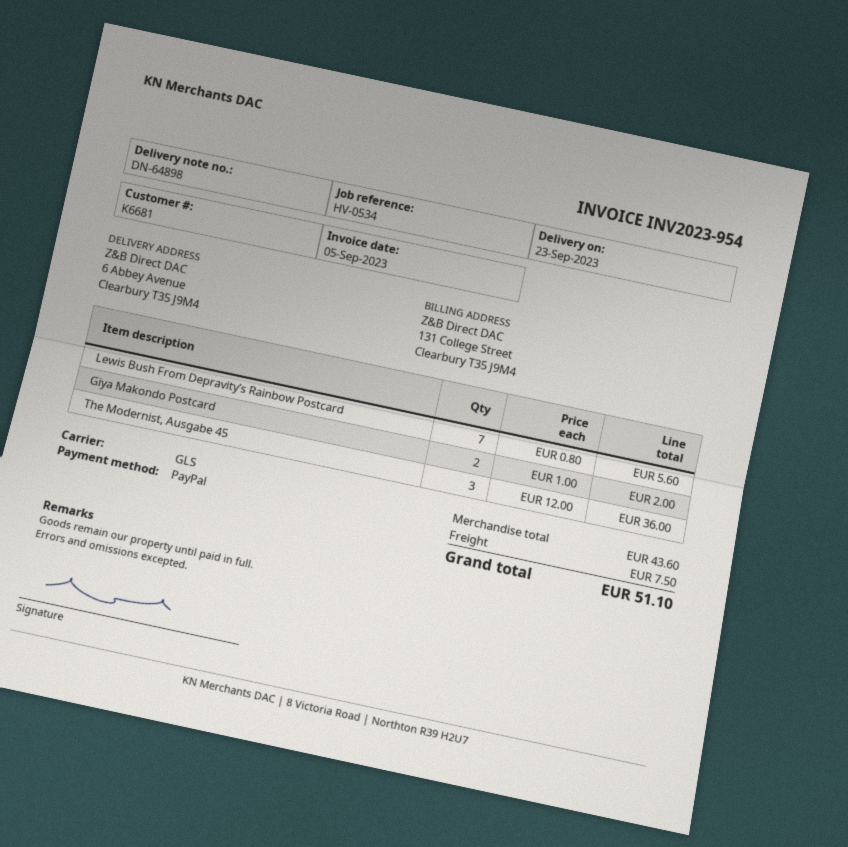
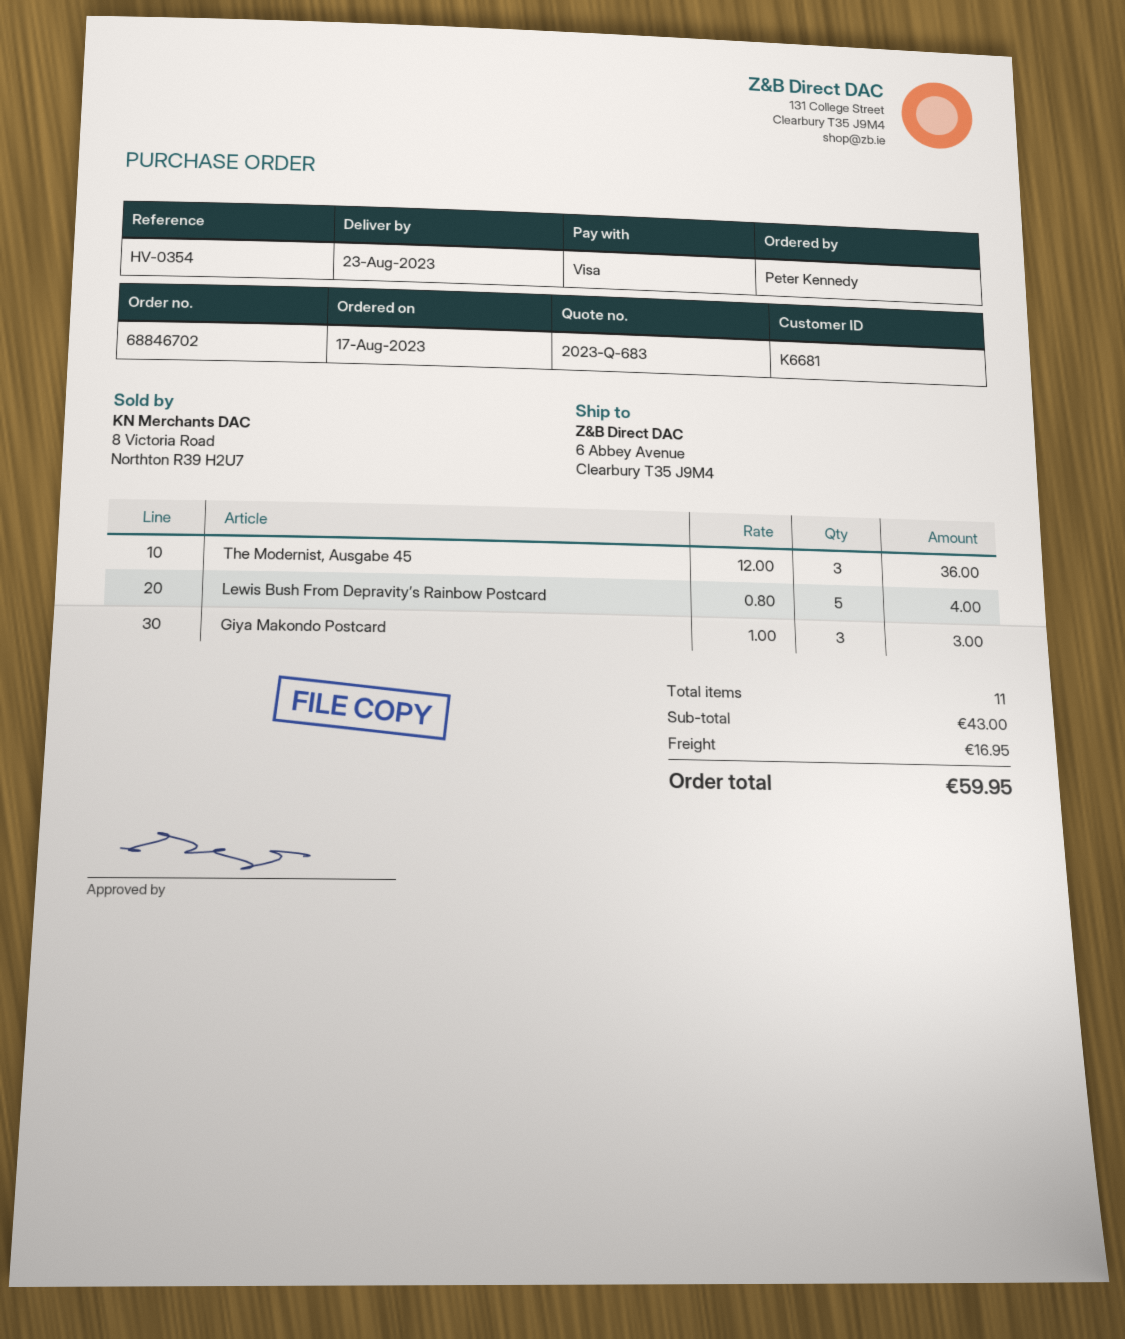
delivery date: 2023-09-23 -> 2023-08-23
reference: HV-0534 -> HV-0354
payment method: PayPal -> Visa
Lewis Bush From Depravity’s Rainbow Postcard: 7 x 0.80 = 5.60 -> 5 x 0.80 = 4.00
Giya Makondo Postcard: 2 x 1.00 = 2.00 -> 3 x 1.00 = 3.00
subtotal: 43.60 -> 43.00
shipping: 7.50 -> 16.95
total: 51.10 -> 59.95

